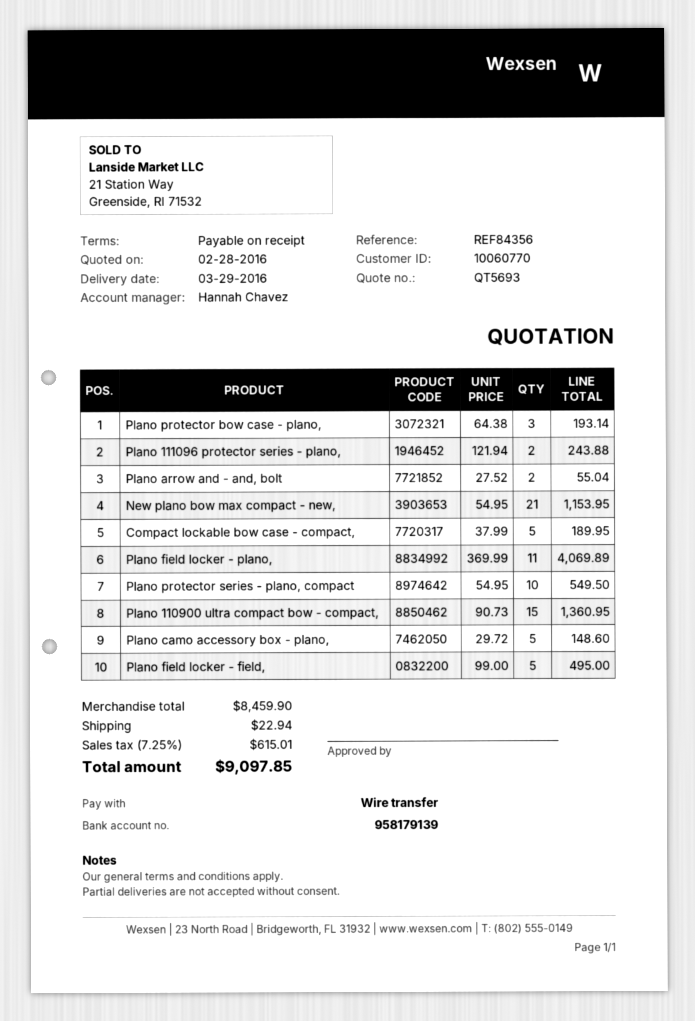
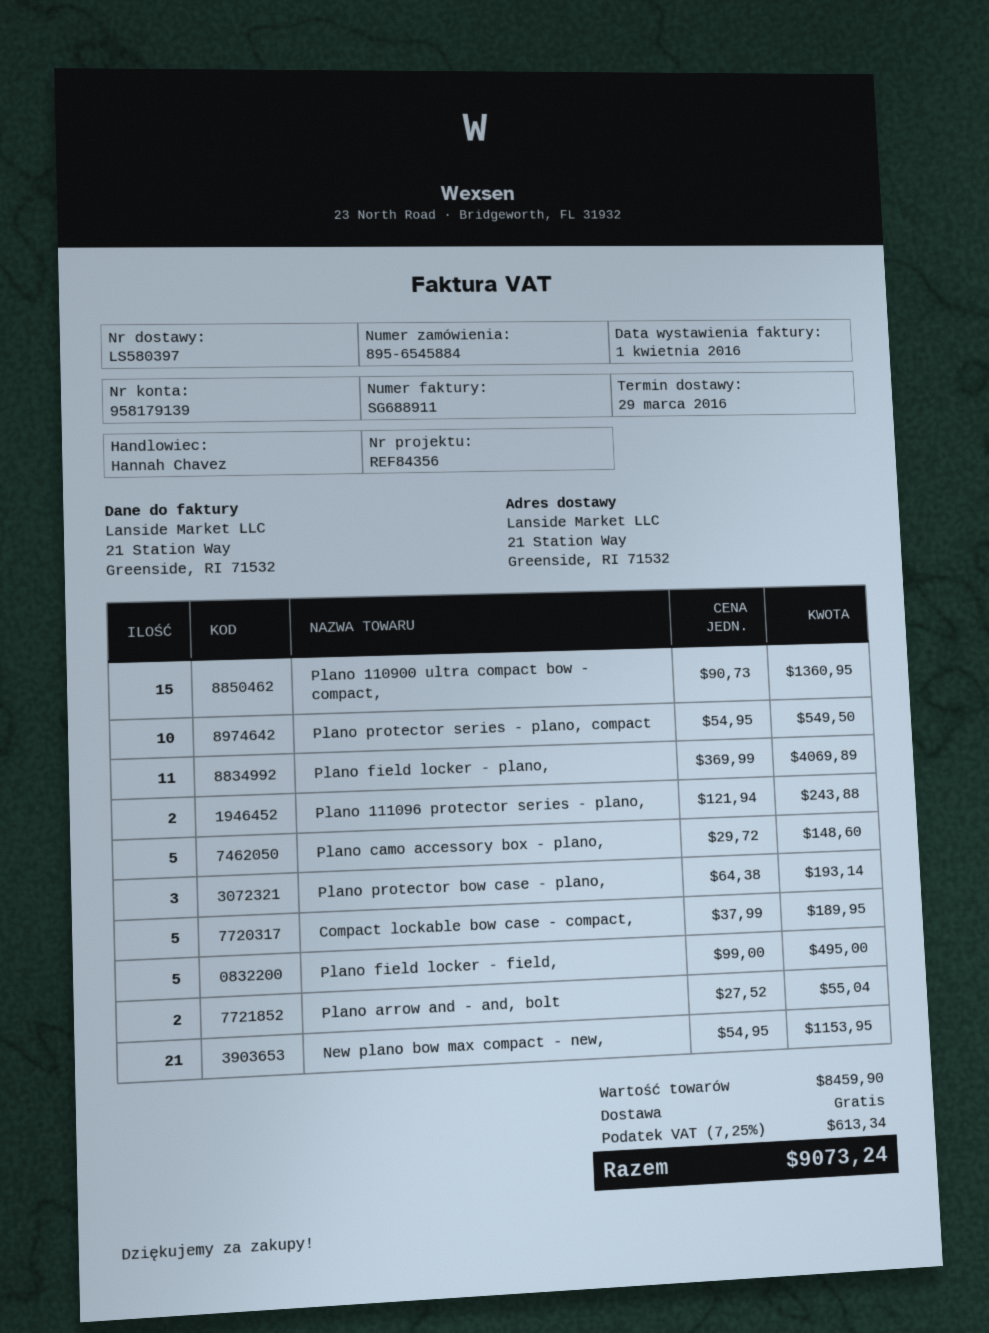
shipping: 22.94 -> 0.00
tax: 7.25% = 615.01 -> 7.25% = 613.34
total: 9097.85 -> 9073.24

